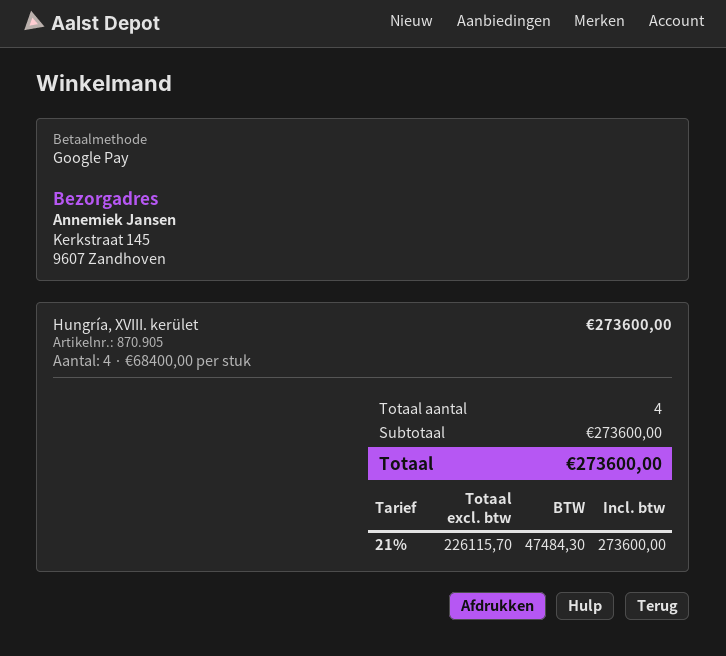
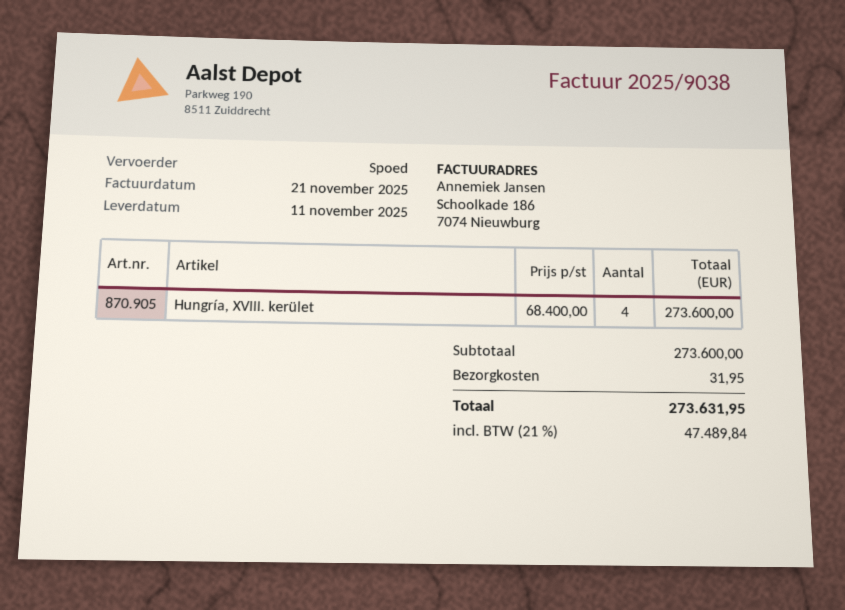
shipping: none -> 31.95
tax: 21% = 47484.30 -> 21% = 47489.84
total: 273600.00 -> 273631.95

